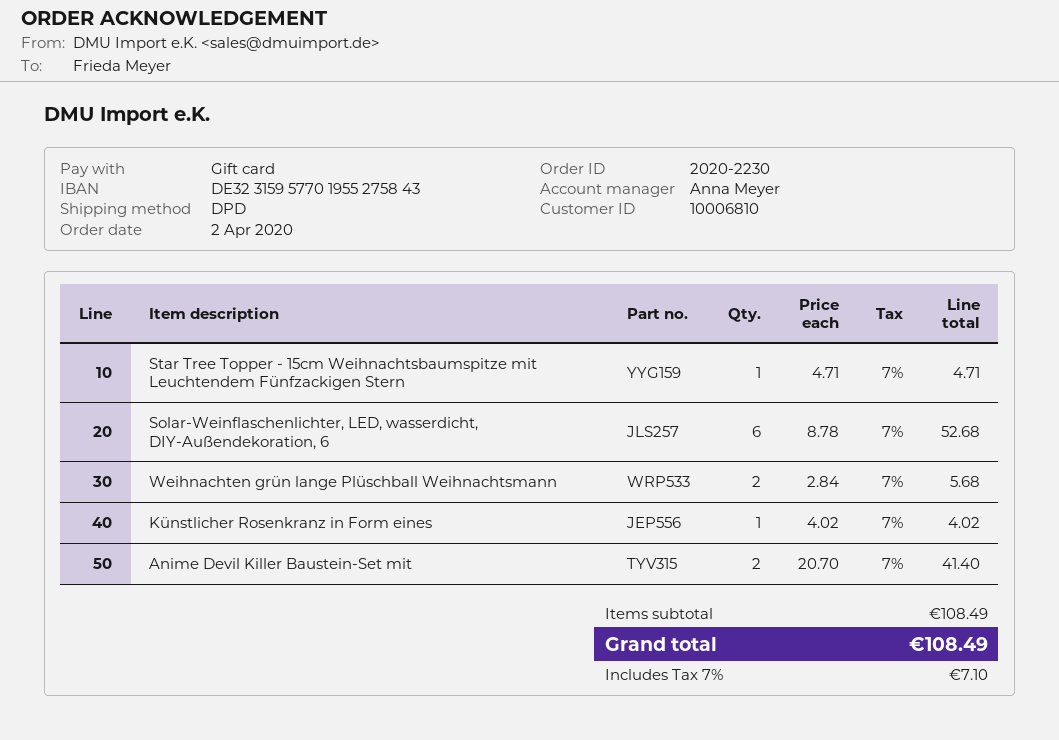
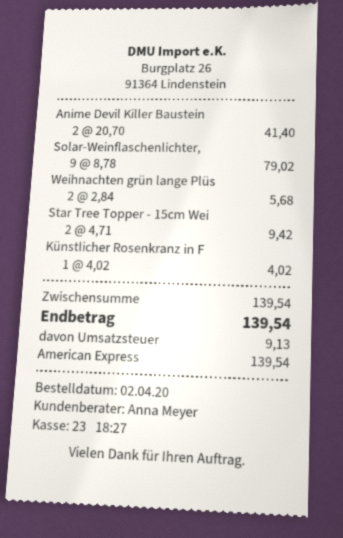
payment method: gift card -> American Express
Star Tree Topper - 15cm Weihnachtsbaumspitze mit Leuchtendem Fünfzackigen Stern: 1 x 4.71 = 4.71 -> 2 x 4.71 = 9.42
Solar-Weinflaschenlichter, LED, wasserdicht, DIY-Außendekoration, 6: 6 x 8.78 = 52.68 -> 9 x 8.78 = 79.02
subtotal: 108.49 -> 139.54
tax: 7.10 -> 9.13
total: 108.49 -> 139.54

